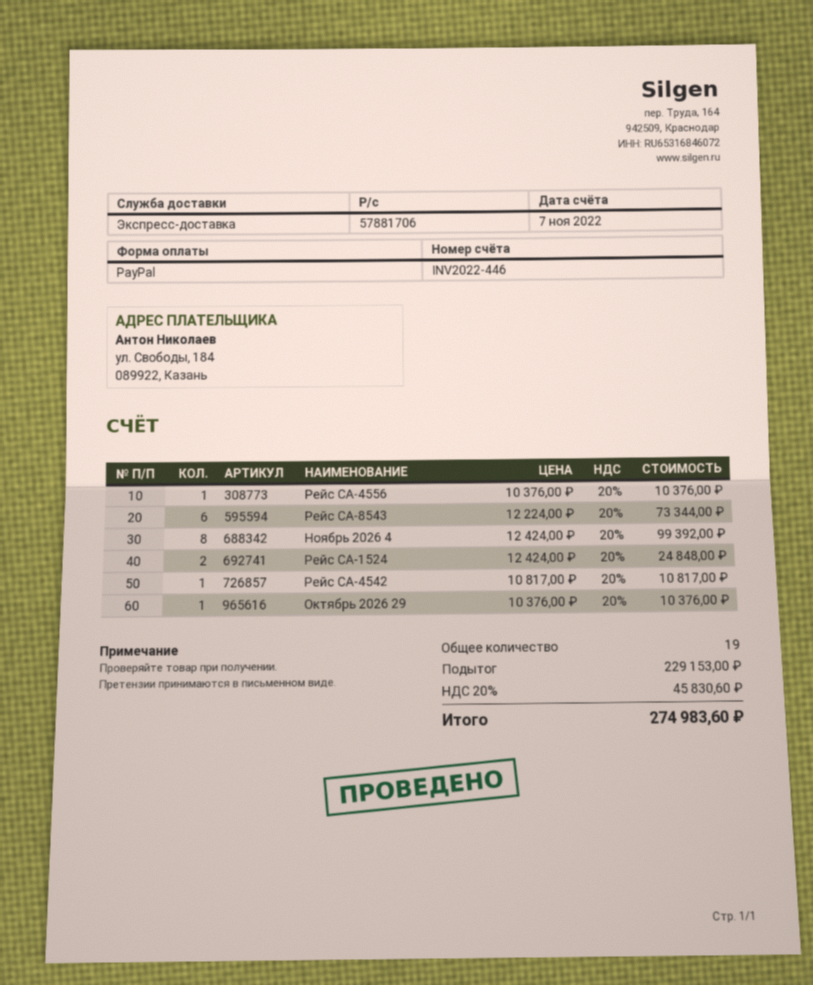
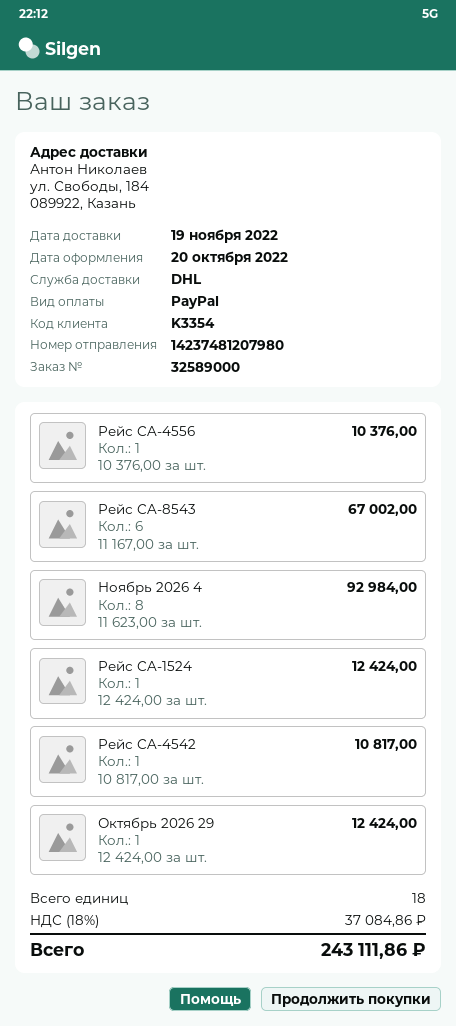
shipping method: express -> DHL
Рейс CA-8543: 6 x 12224.00 = 73344.00 -> 6 x 11167.00 = 67002.00
Ноябрь 2026 4: 8 x 12424.00 = 99392.00 -> 8 x 11623.00 = 92984.00
Рейс CA-1524: 2 x 12424.00 = 24848.00 -> 1 x 12424.00 = 12424.00
Октябрь 2026 29: 1 x 10376.00 = 10376.00 -> 1 x 12424.00 = 12424.00
total quantity: 19 -> 18
tax: 20% = 45830.60 -> 18% = 37084.86
total: 274983.60 -> 243111.86

